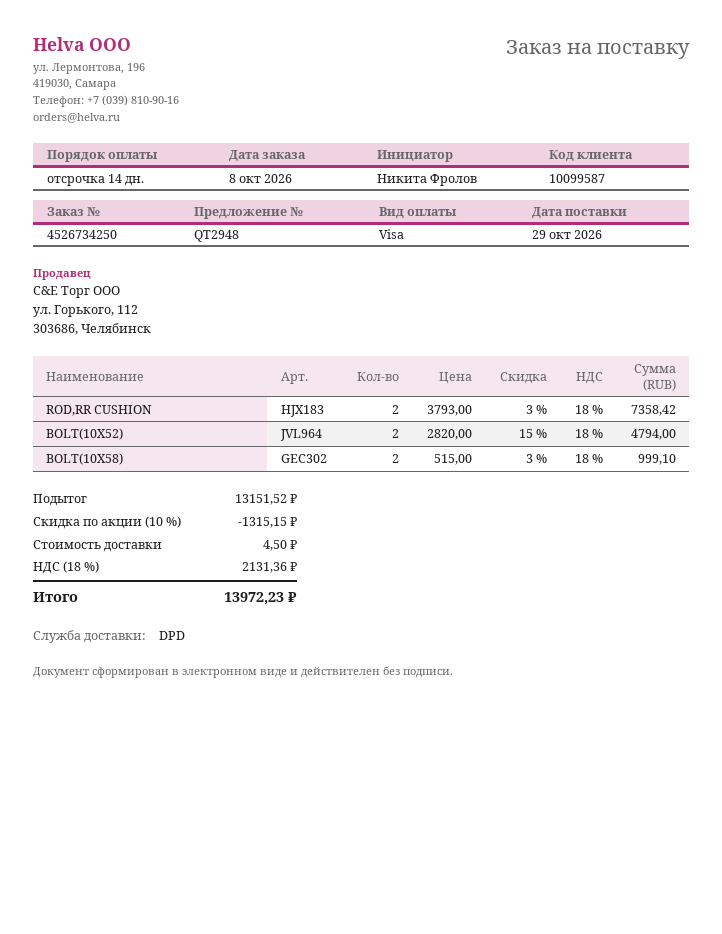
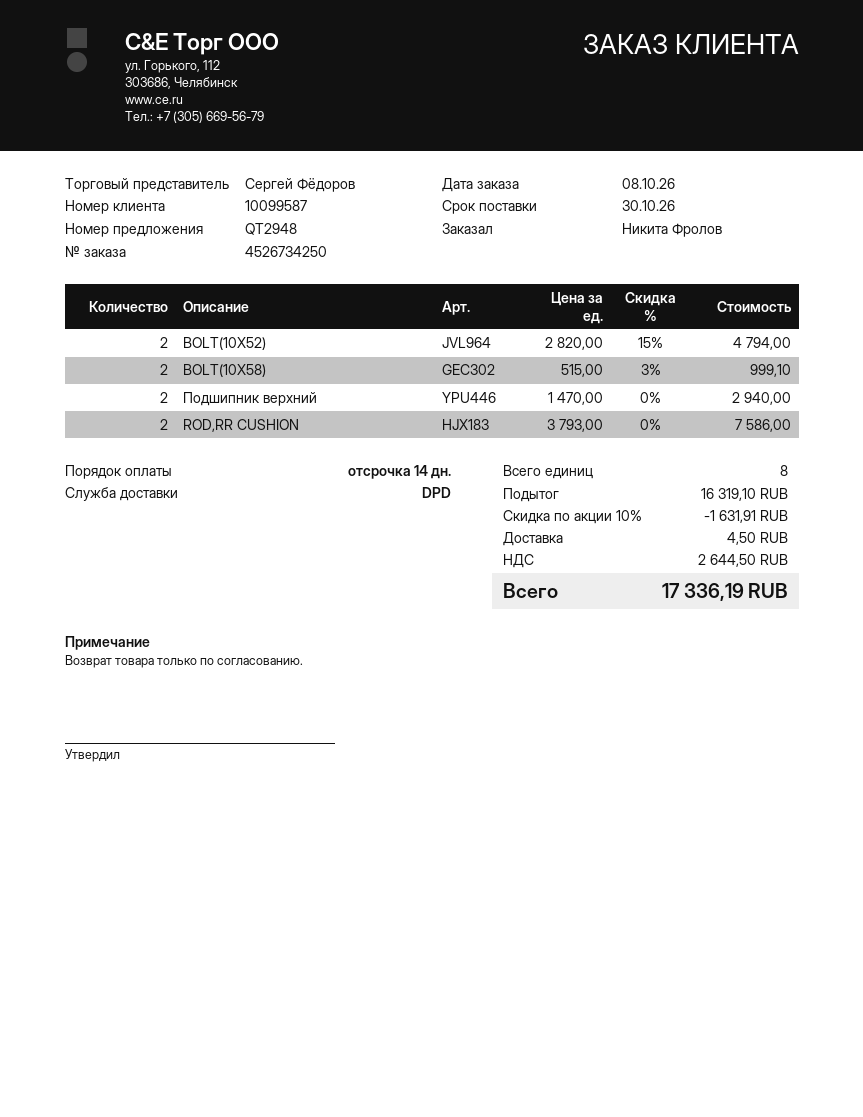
delivery date: 2026-10-29 -> 2026-10-30
ROD,RR CUSHION: 2 x 3793.00 - 3% = 7358.42 -> 2 x 3793.00 = 7586.00
Подшипник верхний: none -> 2 x 1470.00 = 2940.00
subtotal: 13151.52 -> 16319.10
discount: 10% = 1315.15 -> 10% = 1631.91
tax: 2131.36 -> 2644.50
total: 13972.23 -> 17336.19

